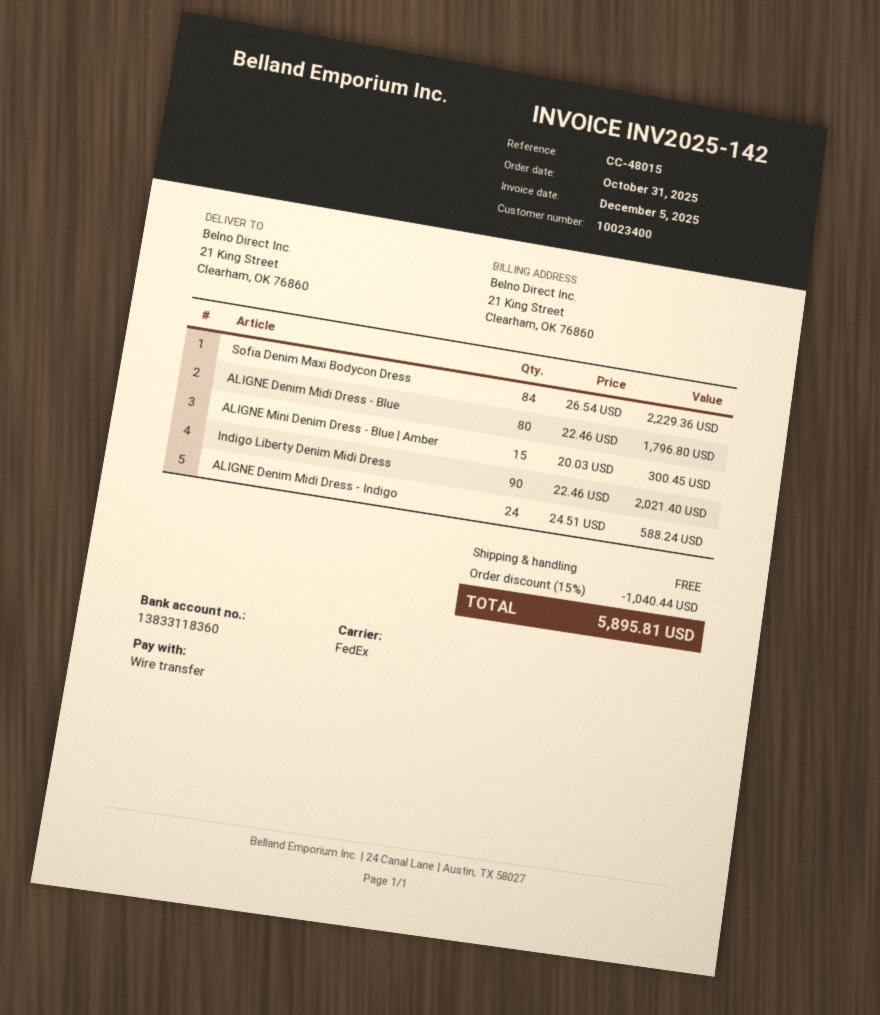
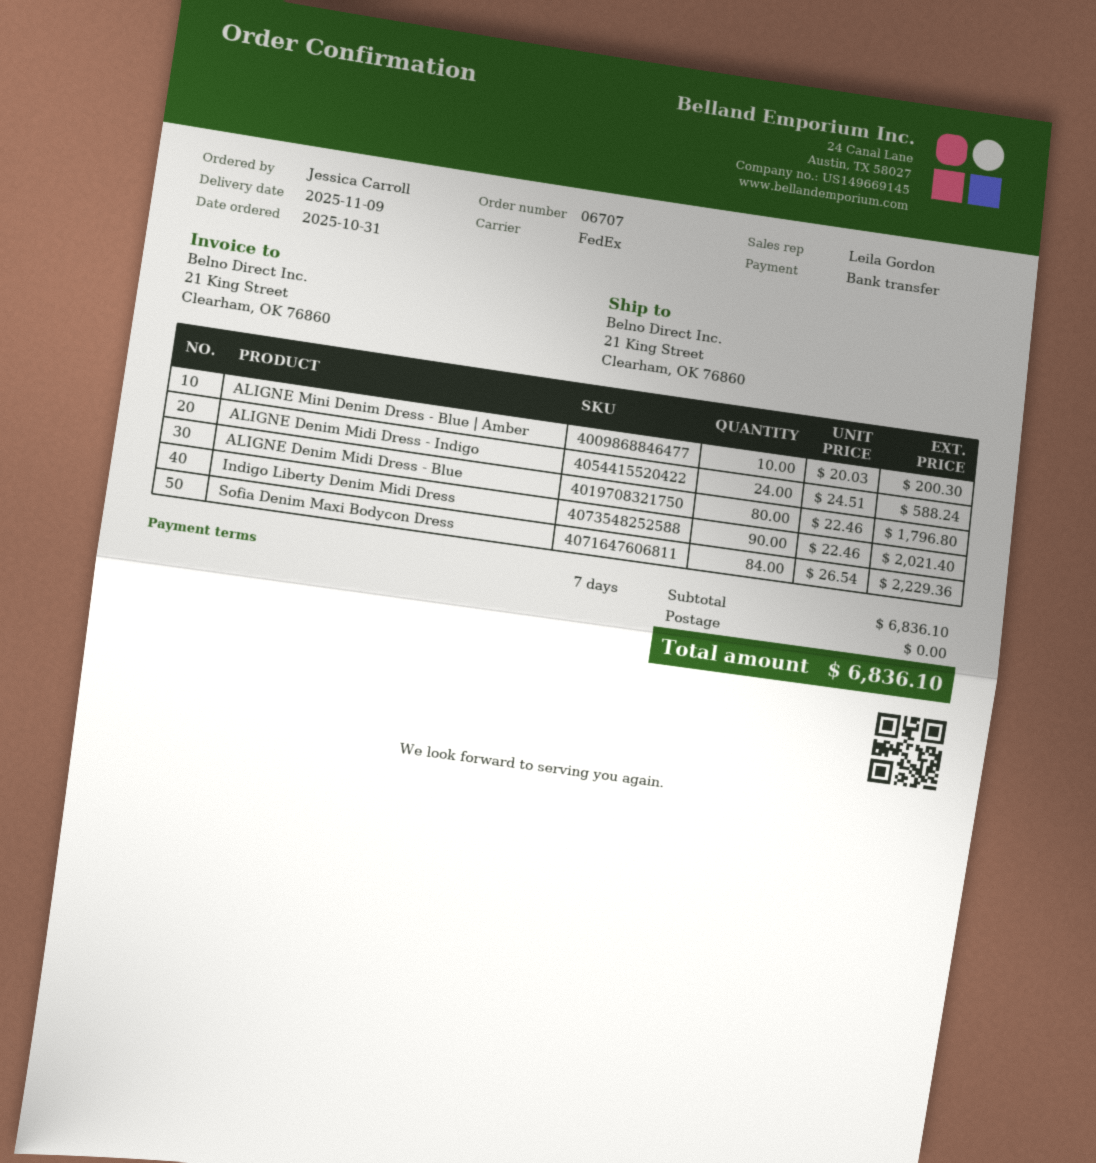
ALIGNE Mini Denim Dress - Blue | Amber: 15 x 20.03 = 300.45 -> 10 x 20.03 = 200.30
discount: 15% = 1040.44 -> none
total: 5895.81 -> 6836.10

